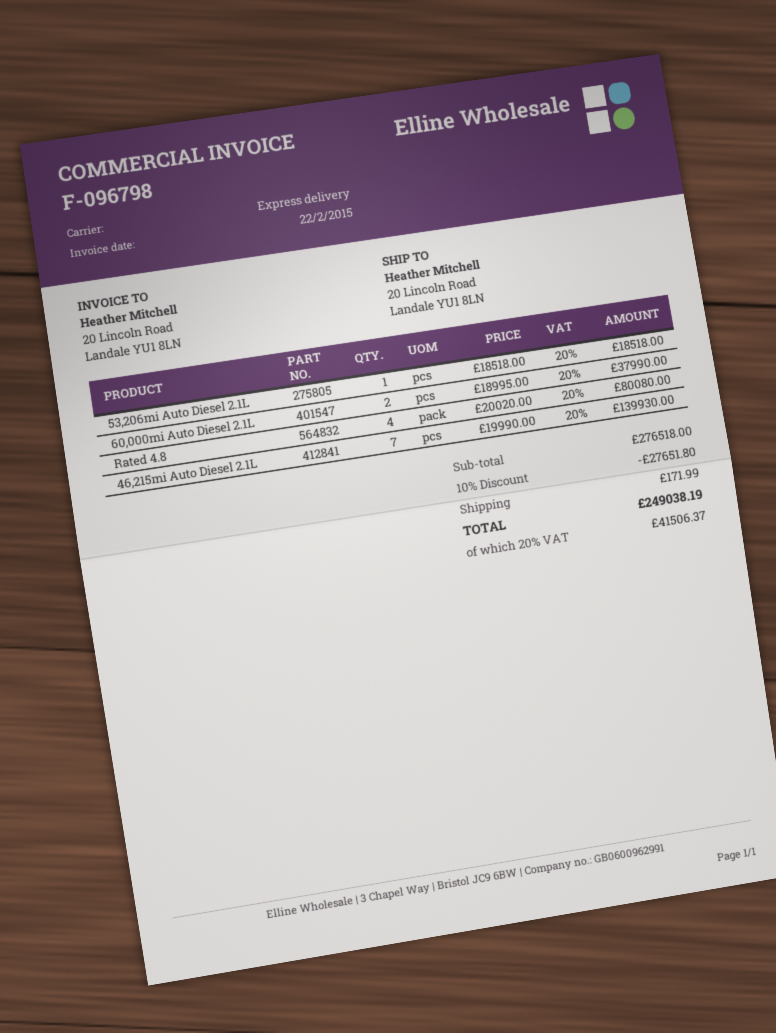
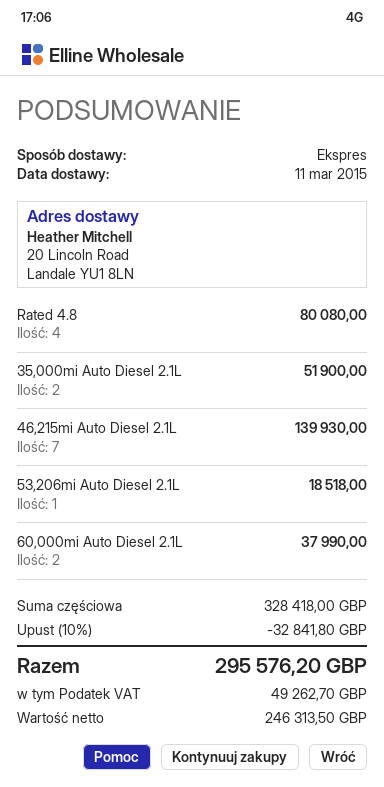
35,000mi Auto Diesel 2.1L: none -> 2 for 51900.00
subtotal: 276518.00 -> 328418.00
discount: 10% = 27651.80 -> 10% = 32841.80
shipping: 171.99 -> none
tax: 41506.37 -> 49262.70
total: 249038.19 -> 295576.20

